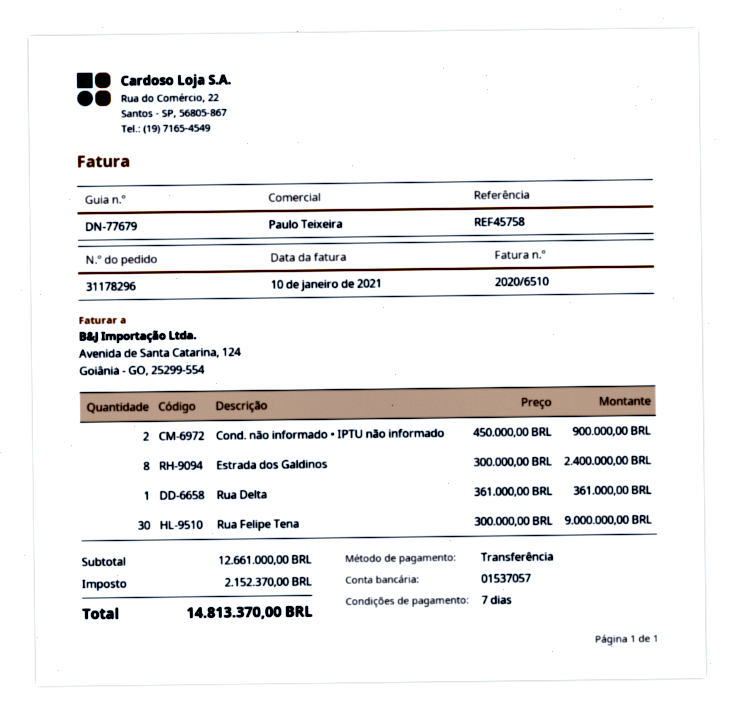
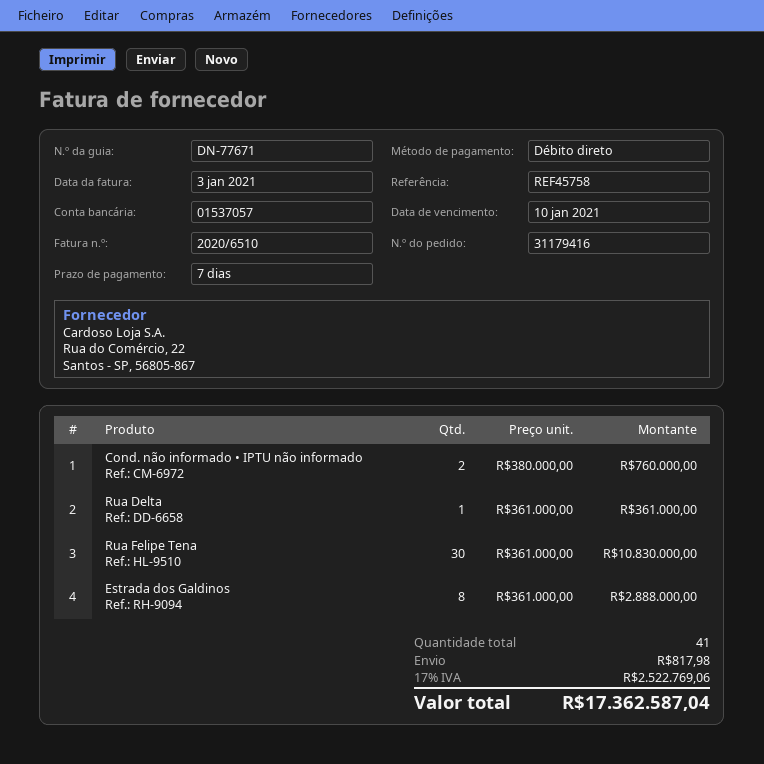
order number: 31178296 -> 31179416
delivery note number: DN-77679 -> DN-77671
invoice date: 2021-01-10 -> 2021-01-03
payment method: bank transfer -> direct debit
Cond. não informado • IPTU não informado: 2 x 450000.00 = 900000.00 -> 2 x 380000.00 = 760000.00
Estrada dos Galdinos: 8 x 300000.00 = 2400000.00 -> 8 x 361000.00 = 2888000.00
Rua Felipe Tena: 30 x 300000.00 = 9000000.00 -> 30 x 361000.00 = 10830000.00
shipping: none -> 817.98
tax: 2152370.00 -> 2522769.06
total: 14813370.00 -> 17362587.04

